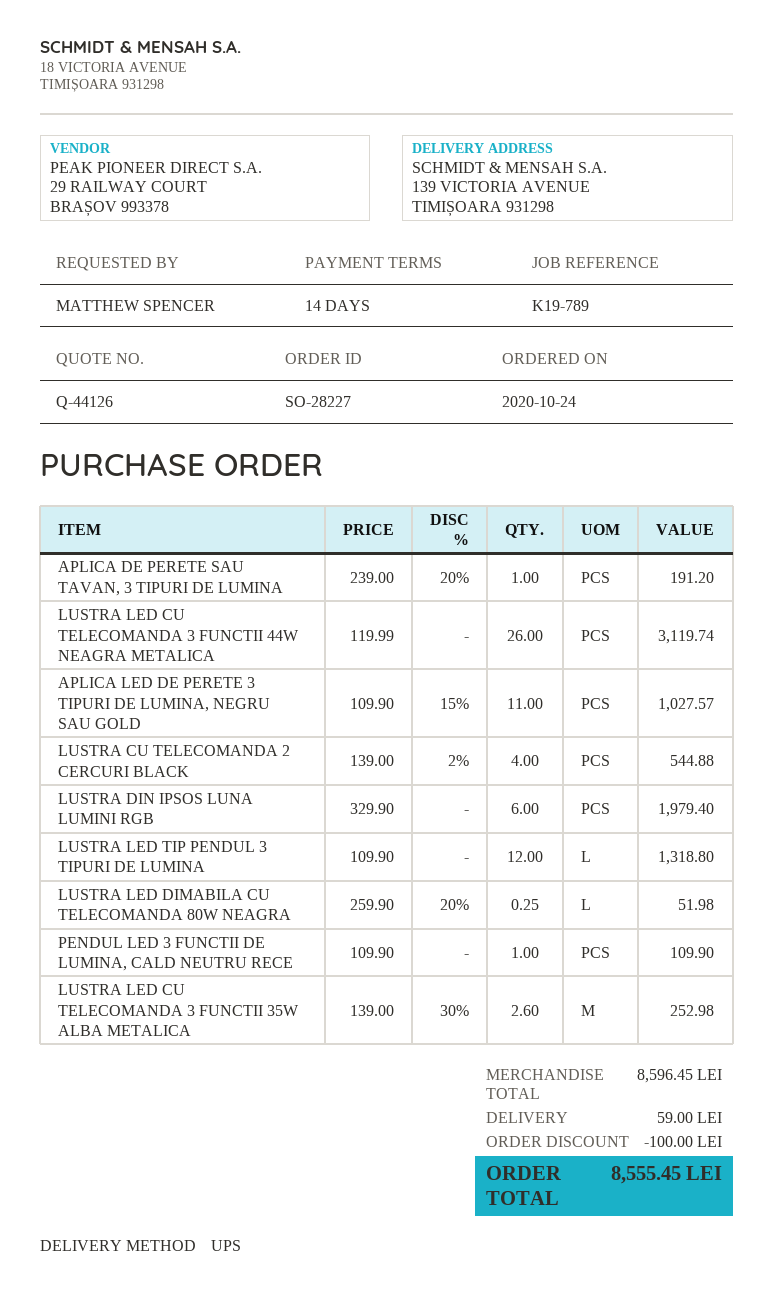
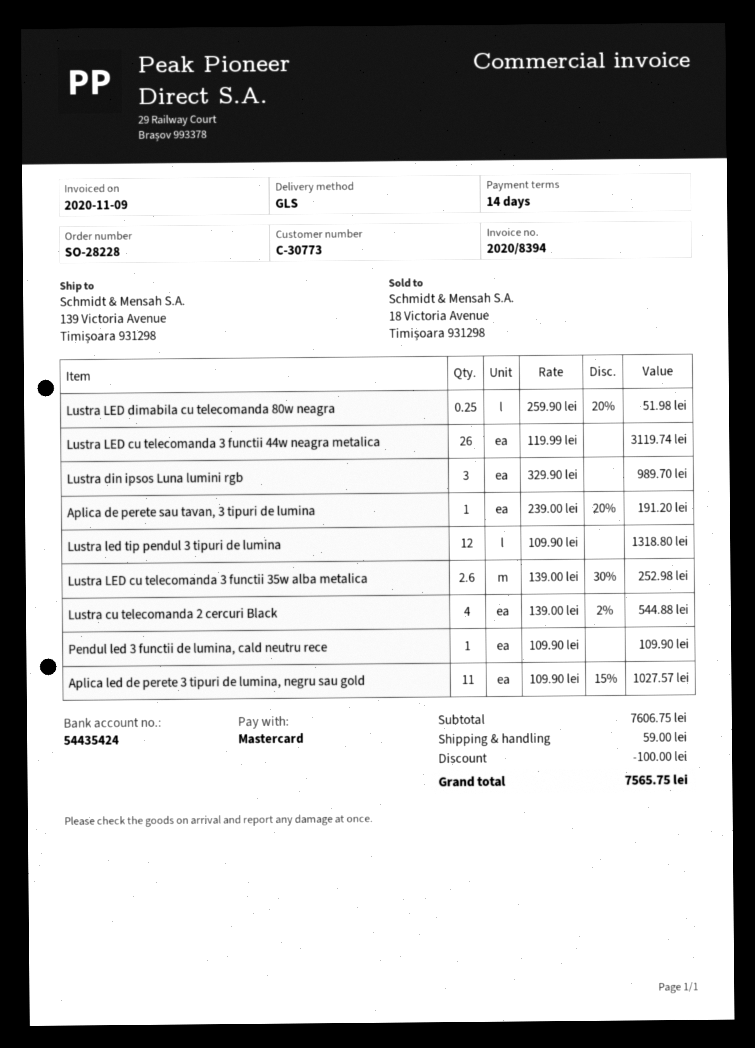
order number: SO-28227 -> SO-28228
shipping method: UPS -> GLS
LUSTRA DIN IPSOS LUNA LUMINI RGB: 6 x 329.90 = 1979.40 -> 3 x 329.90 = 989.70
subtotal: 8596.45 -> 7606.75
total: 8555.45 -> 7565.75

